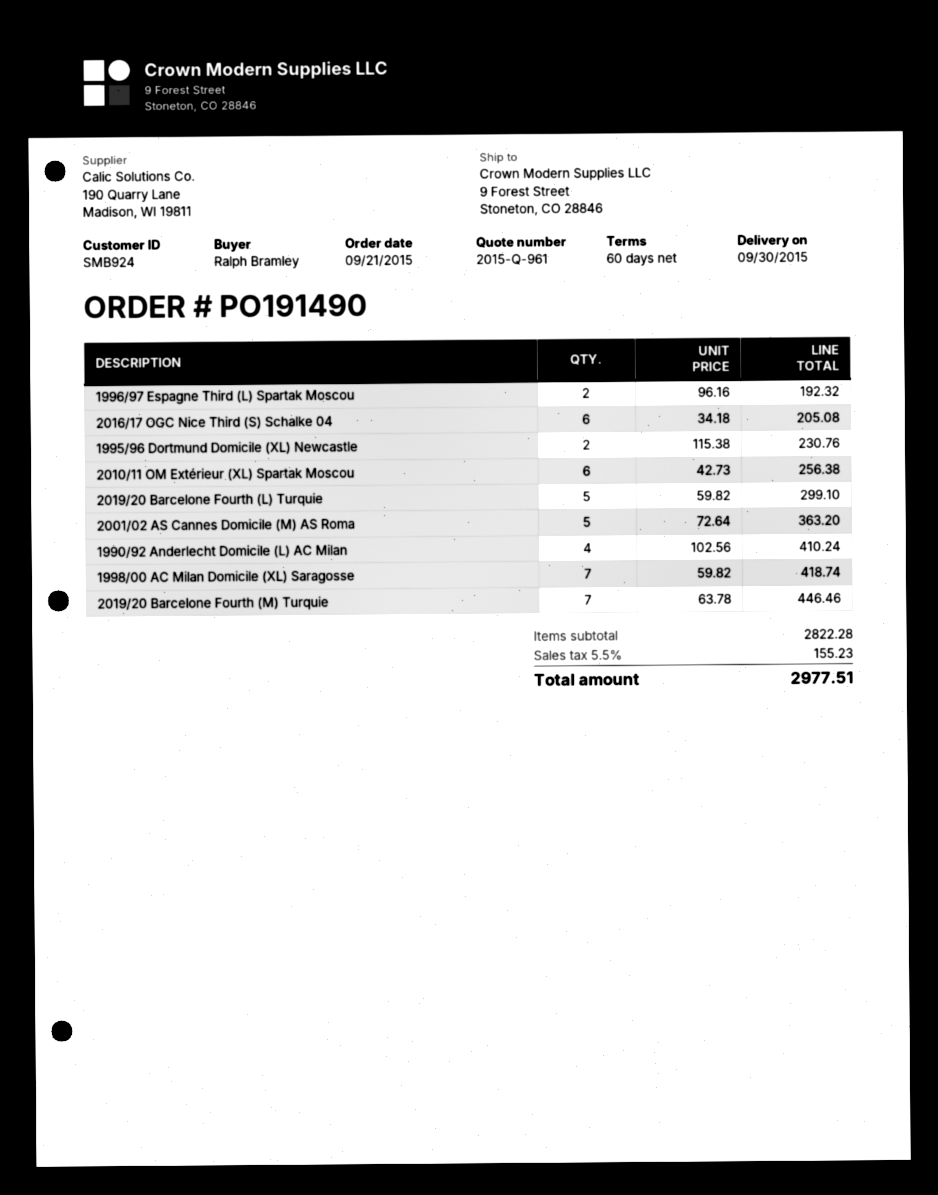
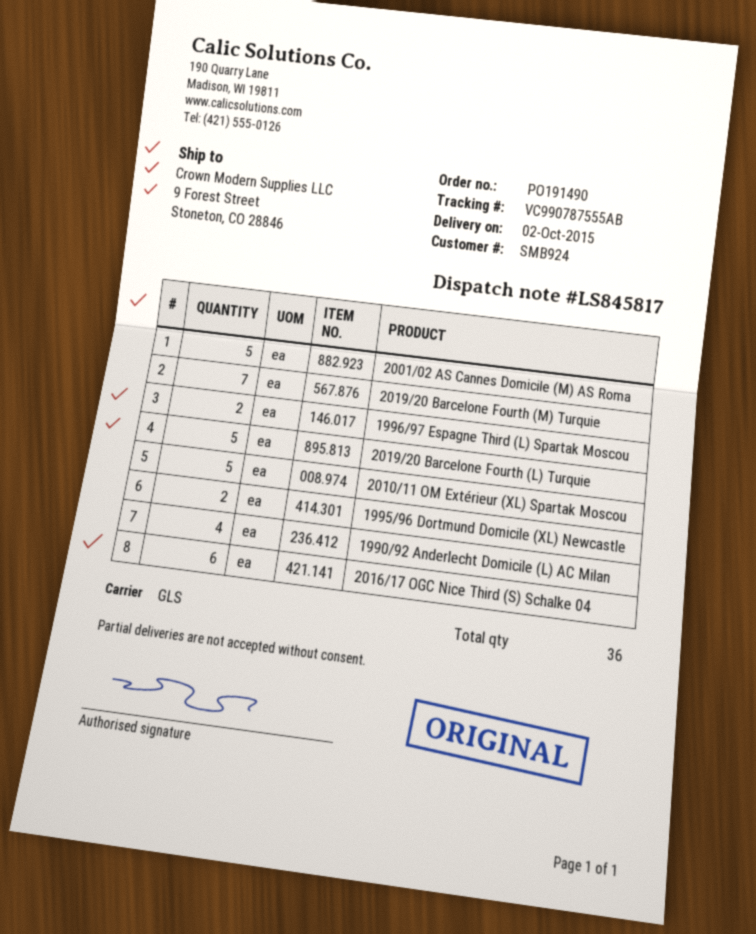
delivery date: 2015-09-30 -> 2015-10-02
2010/11 OM Extérieur (XL) Spartak Moscou: 6 -> 5
1998/00 AC Milan Domicile (XL) Saragosse: 7 -> none

